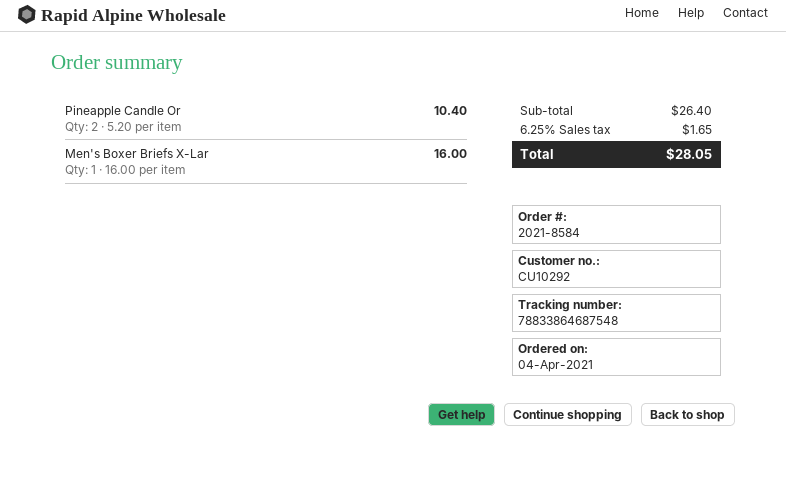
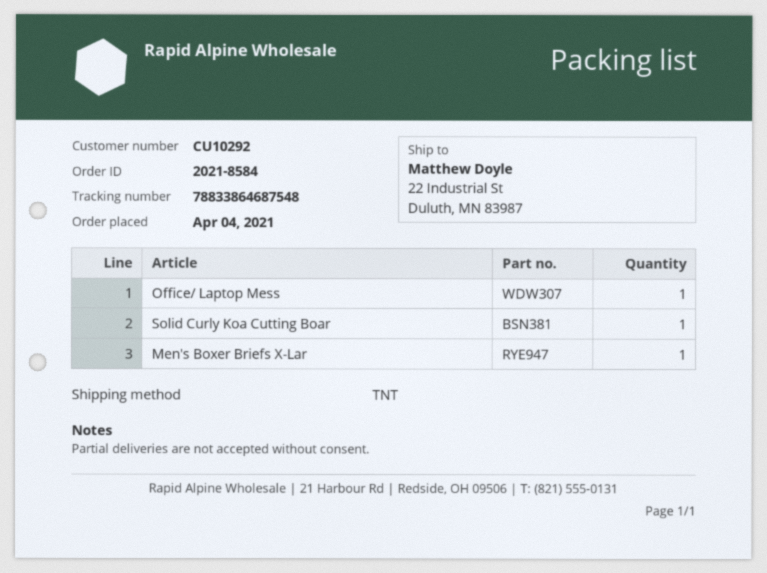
Pineapple Candle Or: 2 -> none
Office/ Laptop Mess: none -> 1
Solid Curly Koa Cutting Boar: none -> 1

